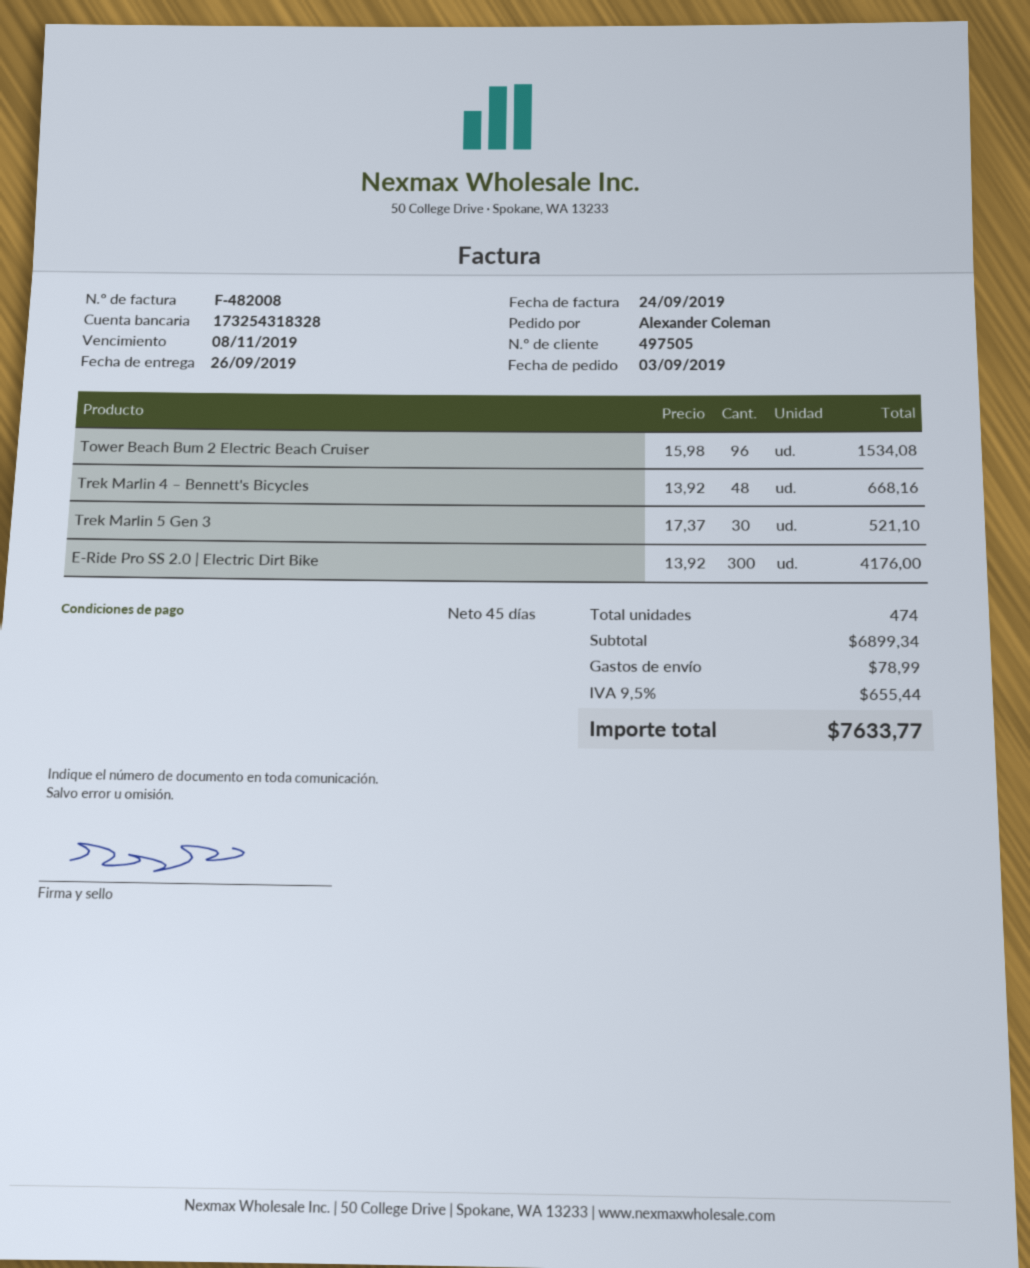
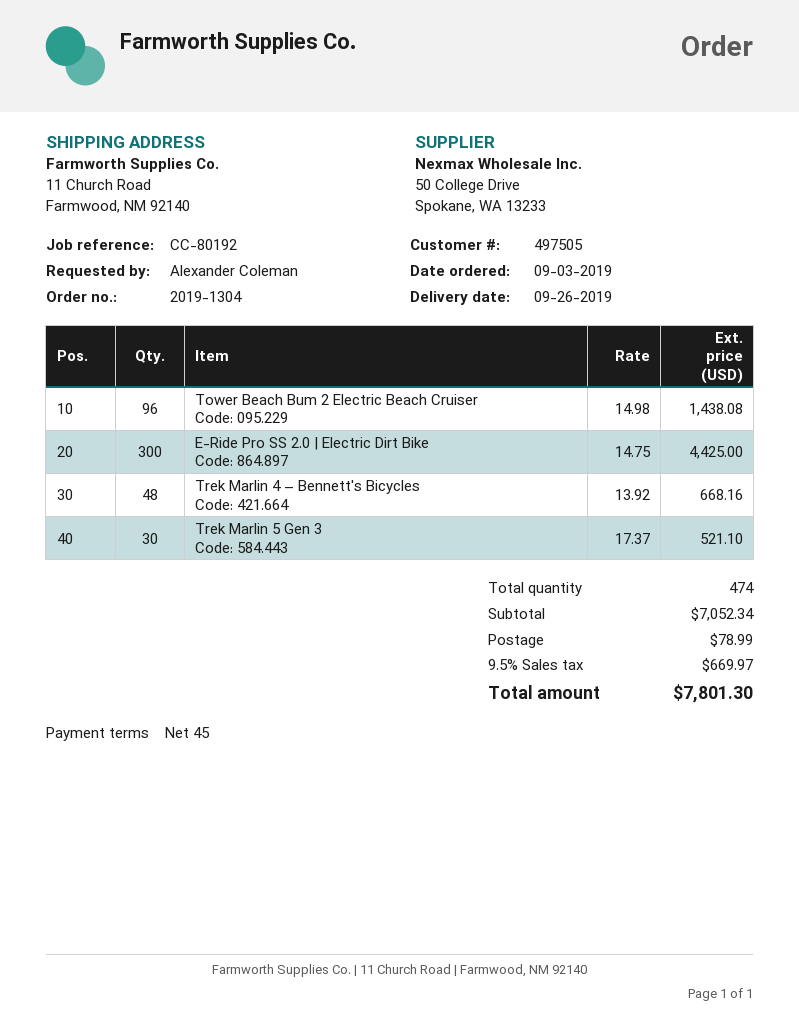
Tower Beach Bum 2 Electric Beach Cruiser: 96 x 15.98 = 1534.08 -> 96 x 14.98 = 1438.08
E-Ride Pro SS 2.0 | Electric Dirt Bike: 300 x 13.92 = 4176.00 -> 300 x 14.75 = 4425.00
subtotal: 6899.34 -> 7052.34
tax: 9.5% = 655.44 -> 9.5% = 669.97
total: 7633.77 -> 7801.30

